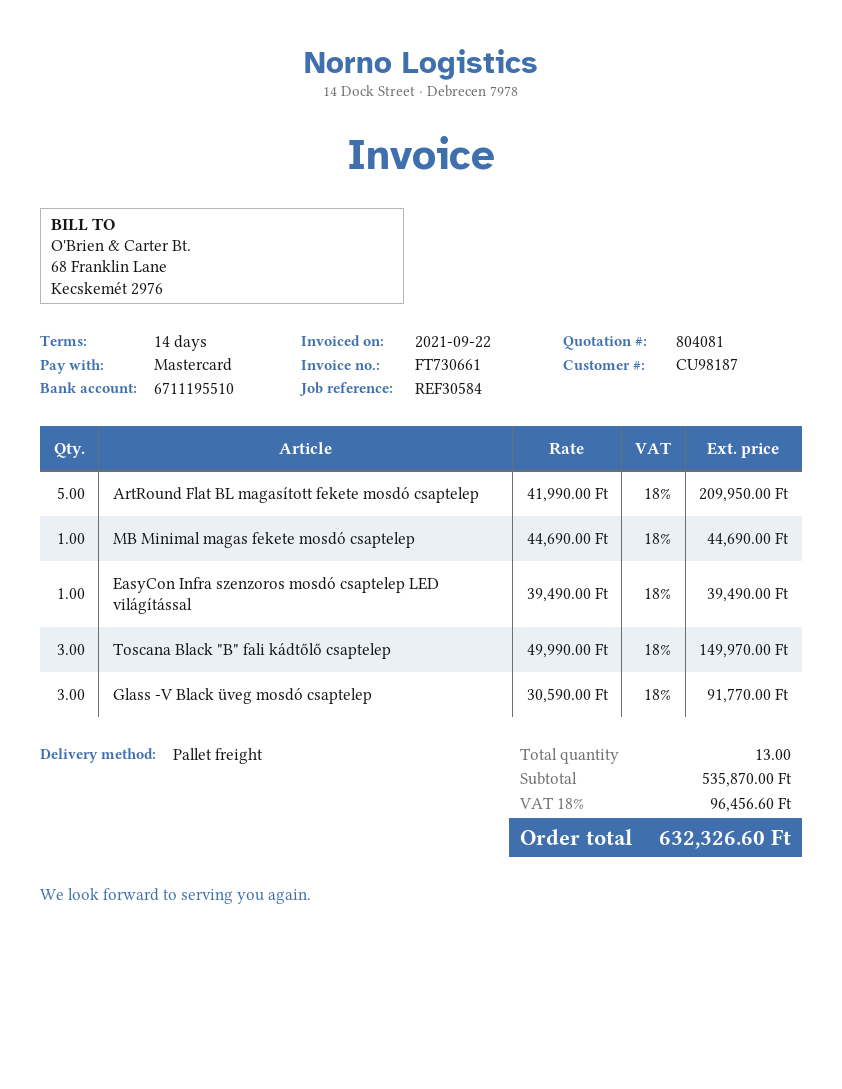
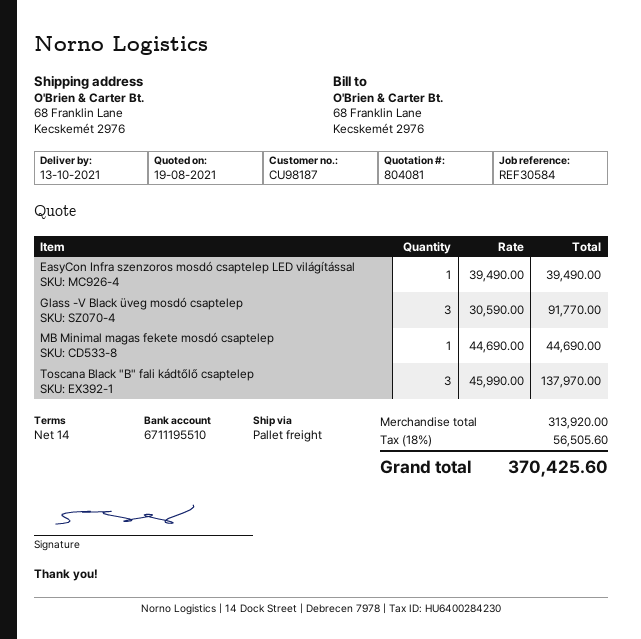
ArtRound Flat BL magasított fekete mosdó csaptelep: 5 x 41990.00 = 209950.00 -> none
Toscana Black "B" fali kádtőlő csaptelep: 3 x 49990.00 = 149970.00 -> 3 x 45990.00 = 137970.00
subtotal: 535870.00 -> 313920.00
tax: 18% = 96456.60 -> 18% = 56505.60
total: 632326.60 -> 370425.60

